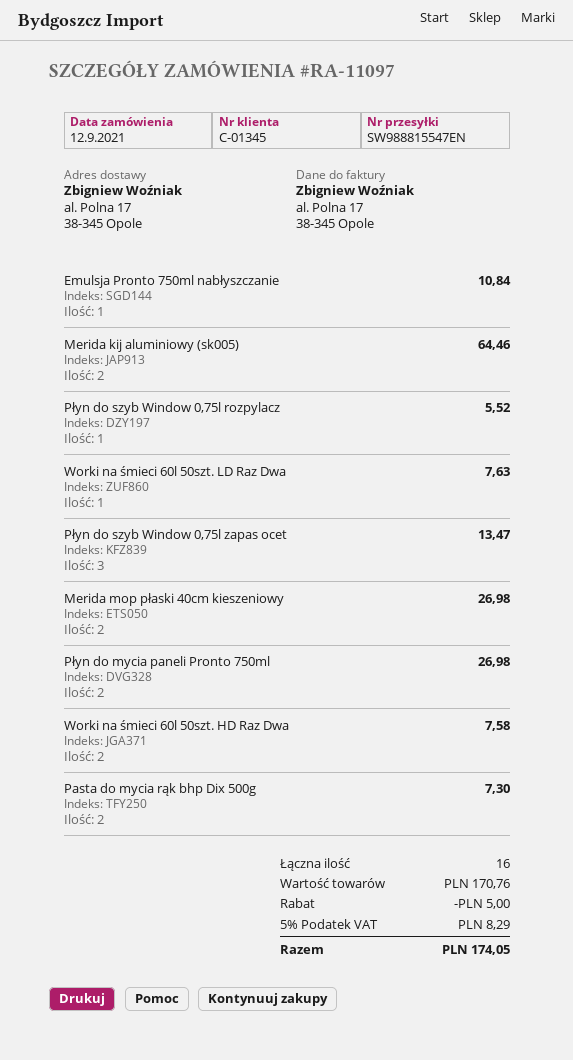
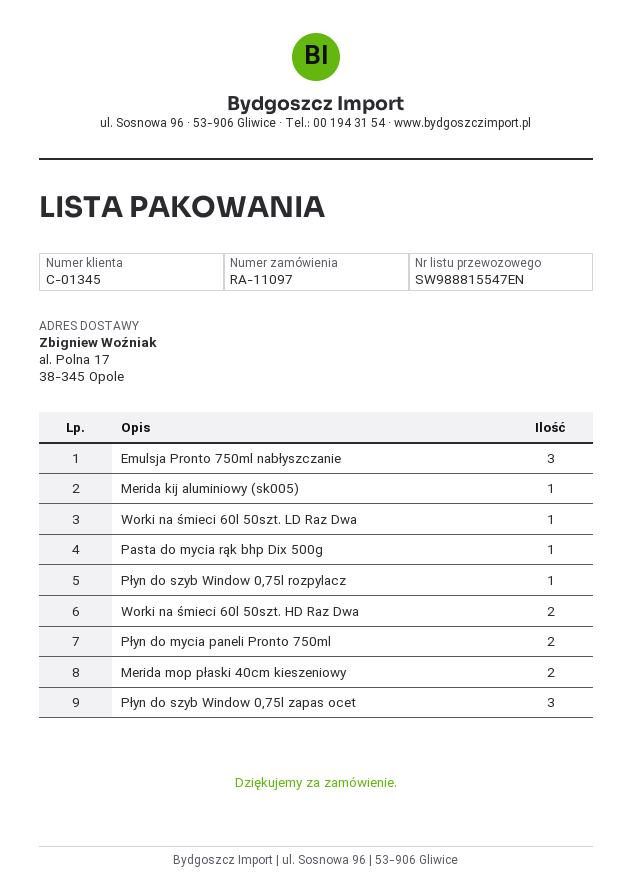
Emulsja Pronto 750ml nabłyszczanie: 1 -> 3
Merida kij aluminiowy (sk005): 2 -> 1
Pasta do mycia rąk bhp Dix 500g: 2 -> 1

